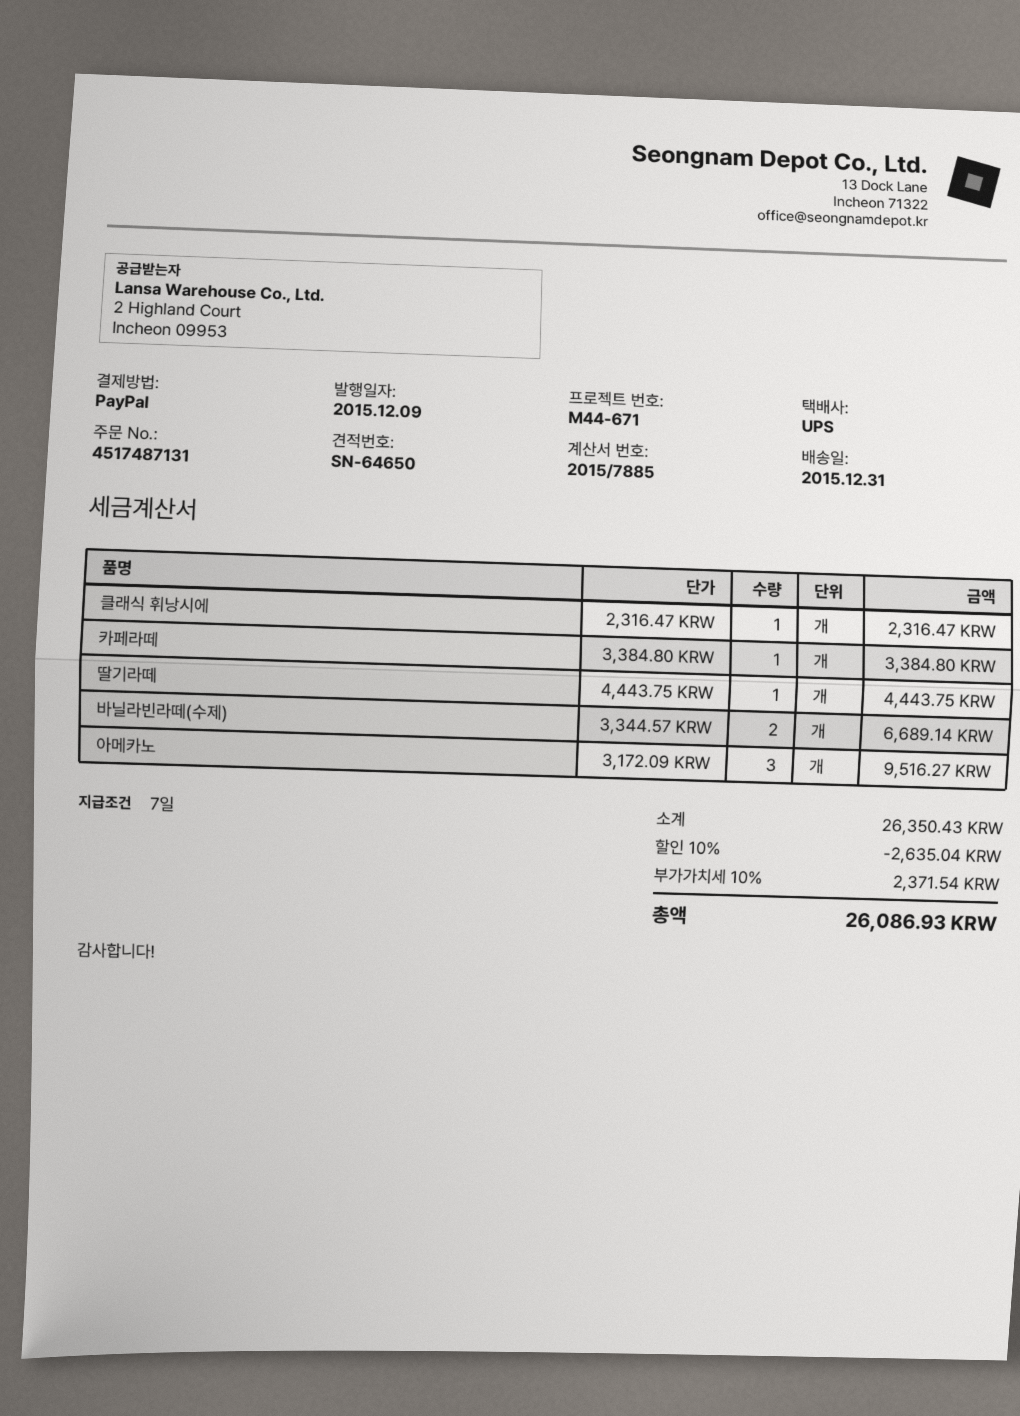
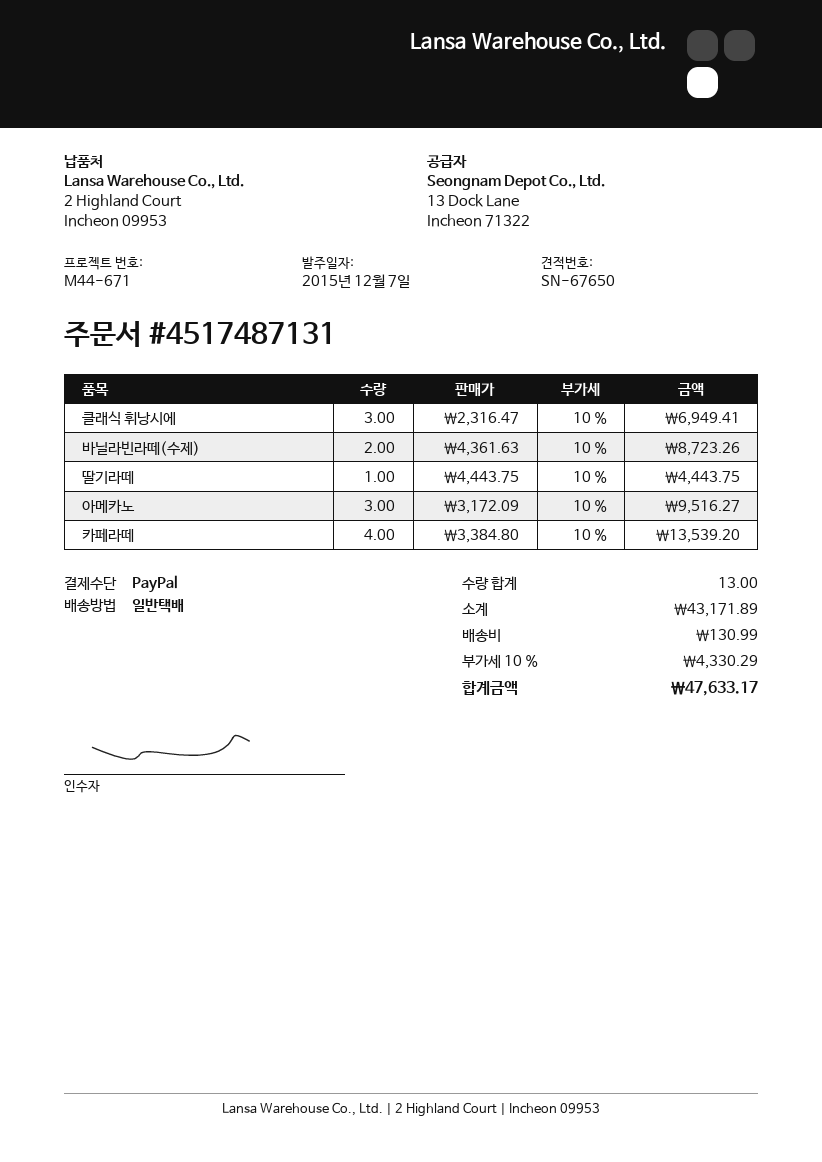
quote number: SN-64650 -> SN-67650
shipping method: UPS -> standard
클래식 휘낭시에: 1 x 2316.47 = 2316.47 -> 3 x 2316.47 = 6949.41
카페라떼: 1 x 3384.80 = 3384.80 -> 4 x 3384.80 = 13539.20
바닐라빈라떼(수제): 2 x 3344.57 = 6689.14 -> 2 x 4361.63 = 8723.26
subtotal: 26350.43 -> 43171.89
discount: 10% = 2635.04 -> none
shipping: none -> 130.99
tax: 10% = 2371.54 -> 10% = 4330.29
total: 26086.93 -> 47633.17

